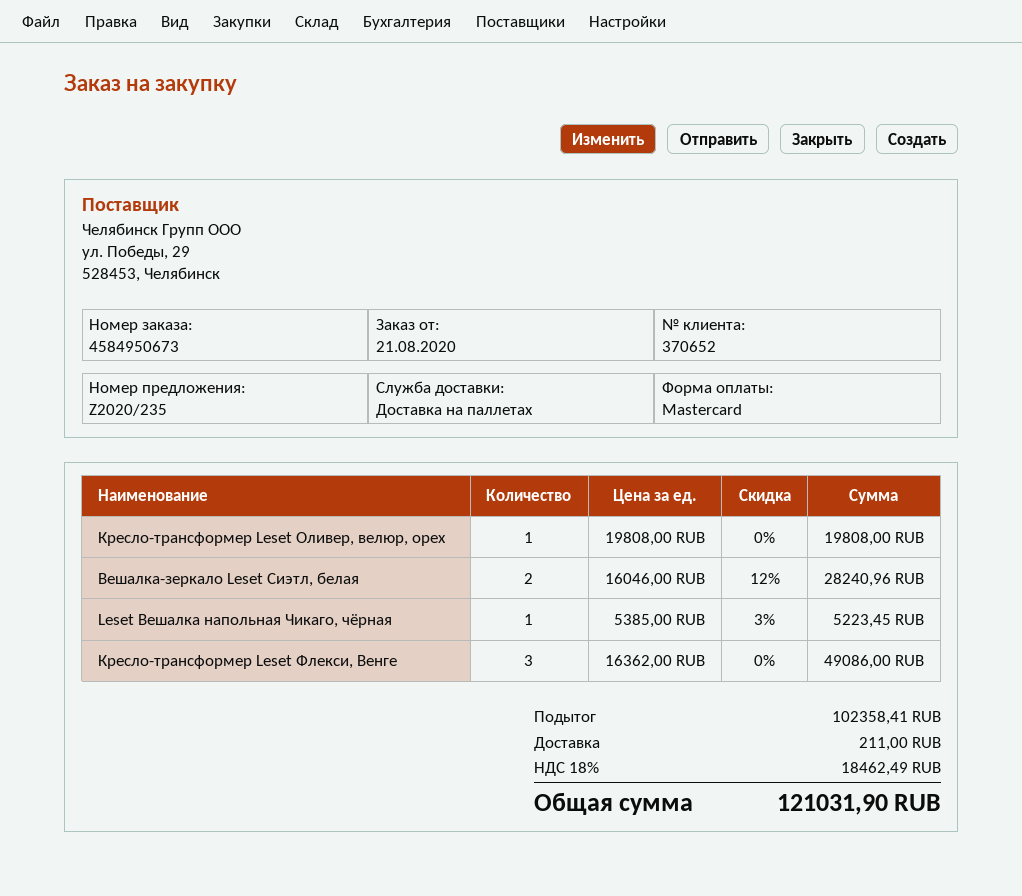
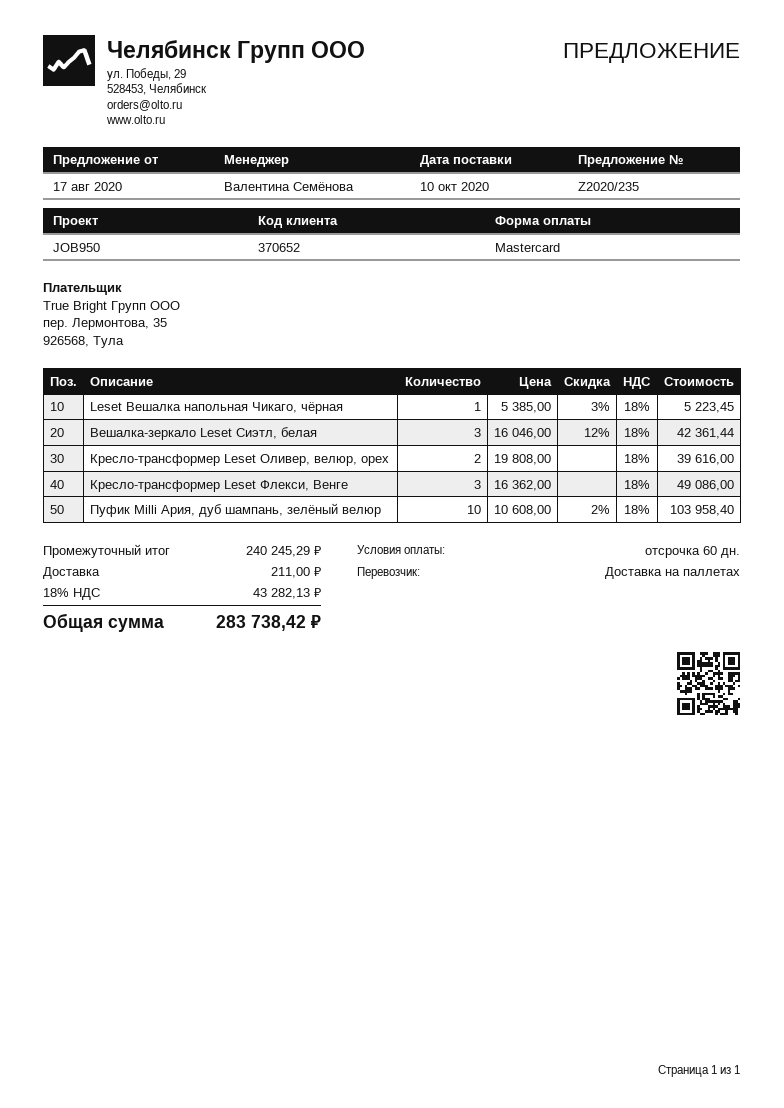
Кресло-трансформер Leset Оливер, велюр, орех: 1 x 19808.00 = 19808.00 -> 2 x 19808.00 = 39616.00
Вешалка-зеркало Leset Сиэтл, белая: 2 x 16046.00 - 12% = 28240.96 -> 3 x 16046.00 - 12% = 42361.44
Пуфик Milli Ария, дуб шампань, зелёный велюр: none -> 10 x 10608.00 - 2% = 103958.40
subtotal: 102358.41 -> 240245.29
tax: 18% = 18462.49 -> 18% = 43282.13
total: 121031.90 -> 283738.42

